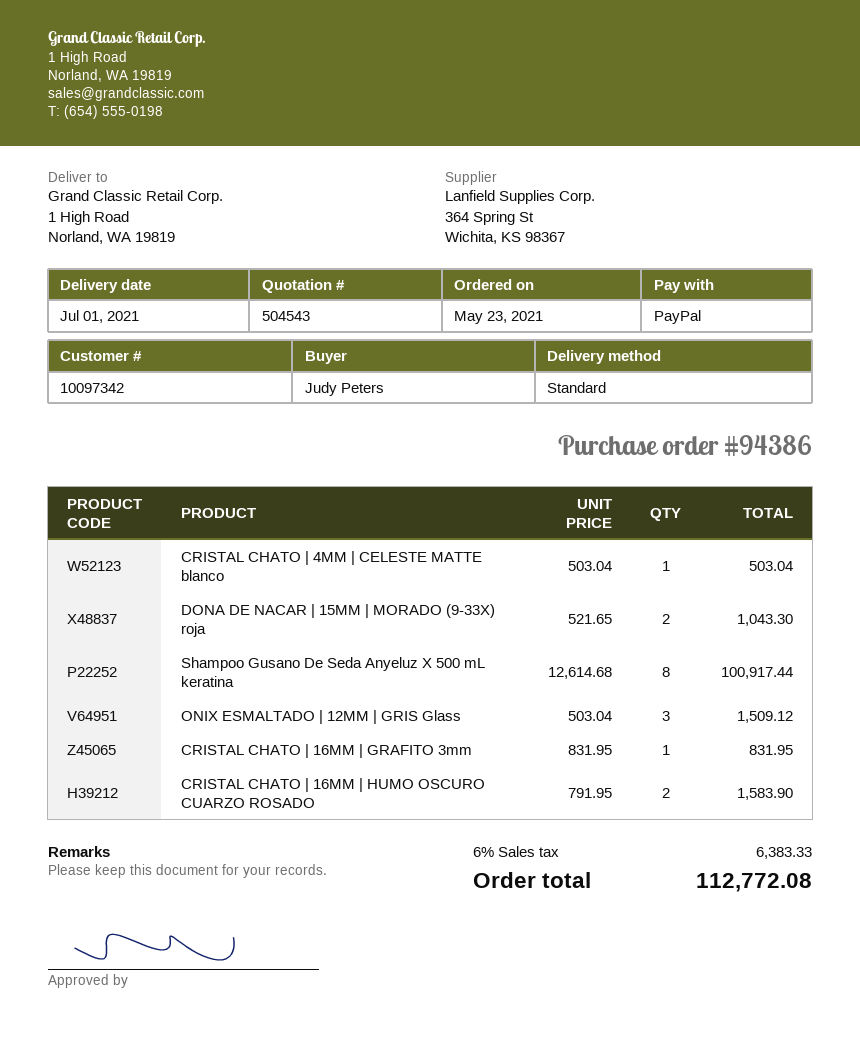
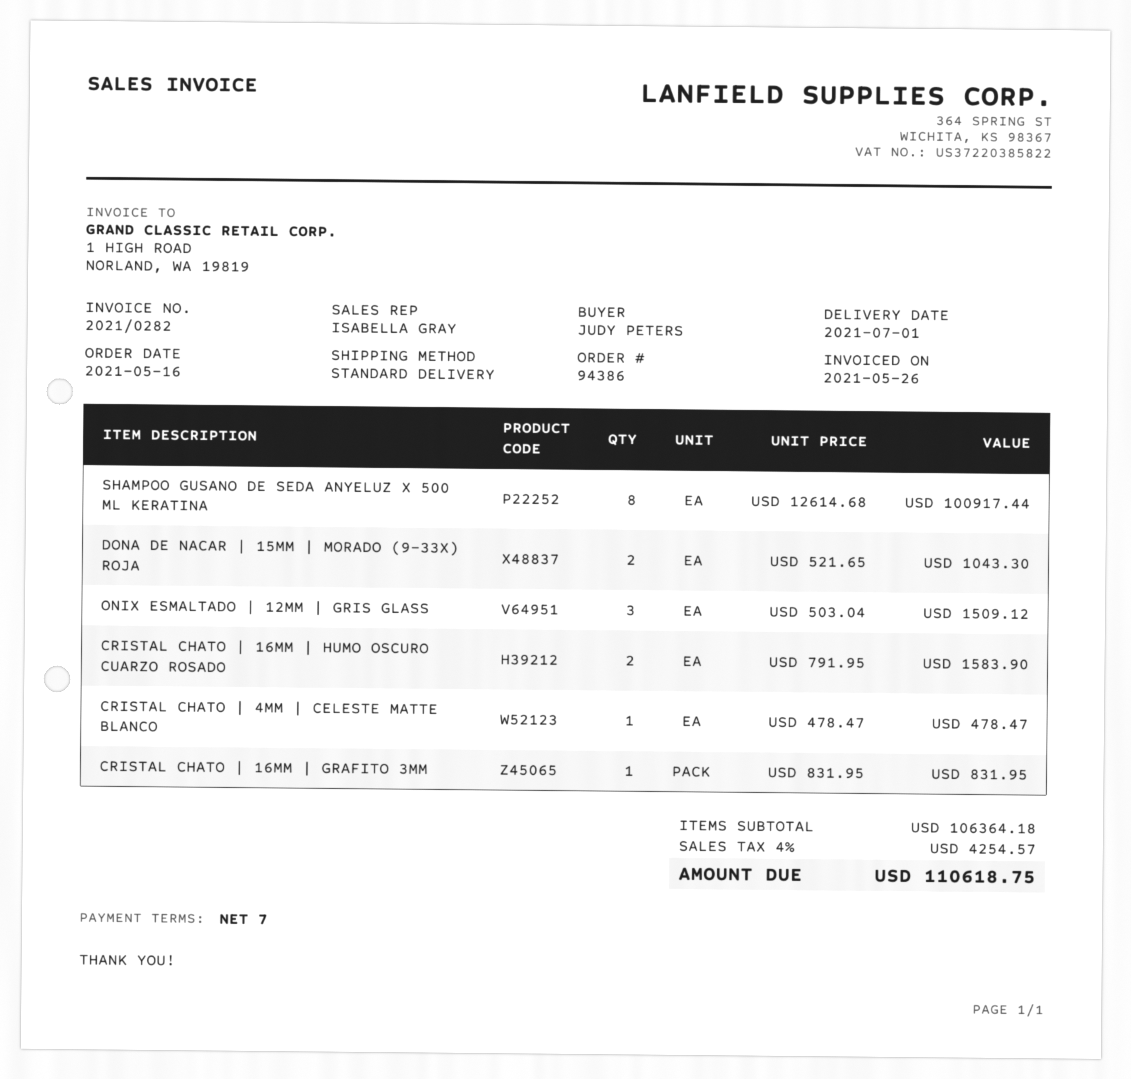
order date: 2021-05-23 -> 2021-05-16
CRISTAL CHATO | 4MM | CELESTE MATTE blanco: 1 x 503.04 = 503.04 -> 1 x 478.47 = 478.47
tax: 6% = 6383.33 -> 4% = 4254.57
total: 112772.08 -> 110618.75

